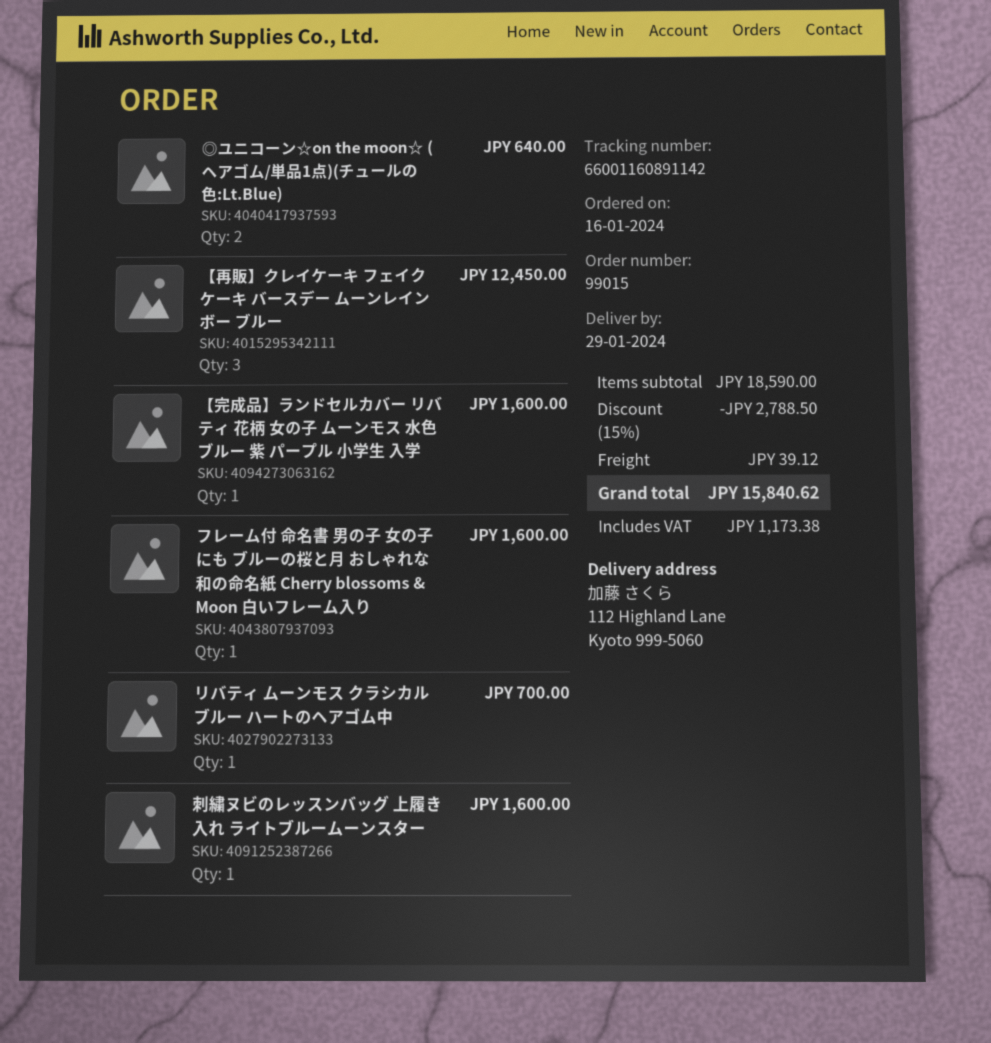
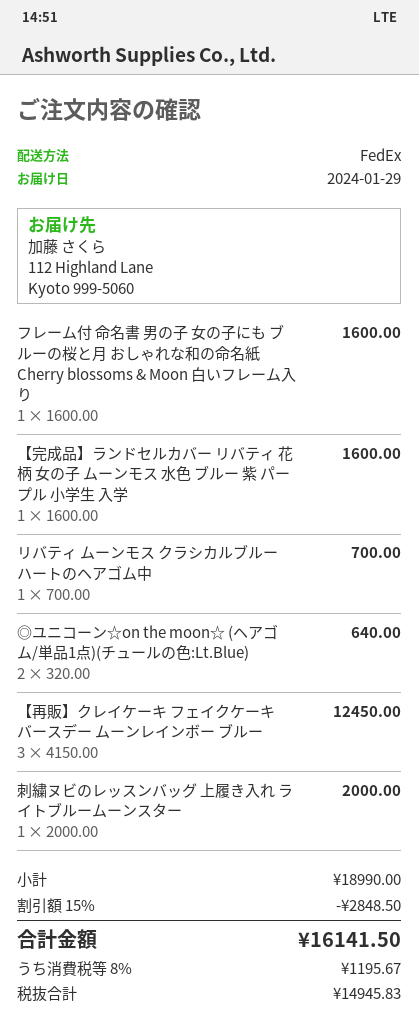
刺繍ヌビのレッスンバッグ 上履き入れ ライトブルームーンスター: 1 for 1600.00 -> 1 for 2000.00
subtotal: 18590.00 -> 18990.00
discount: 15% = 2788.50 -> 15% = 2848.50
shipping: 39.12 -> none
tax: 1173.38 -> 1195.67
total: 15840.62 -> 16141.50

